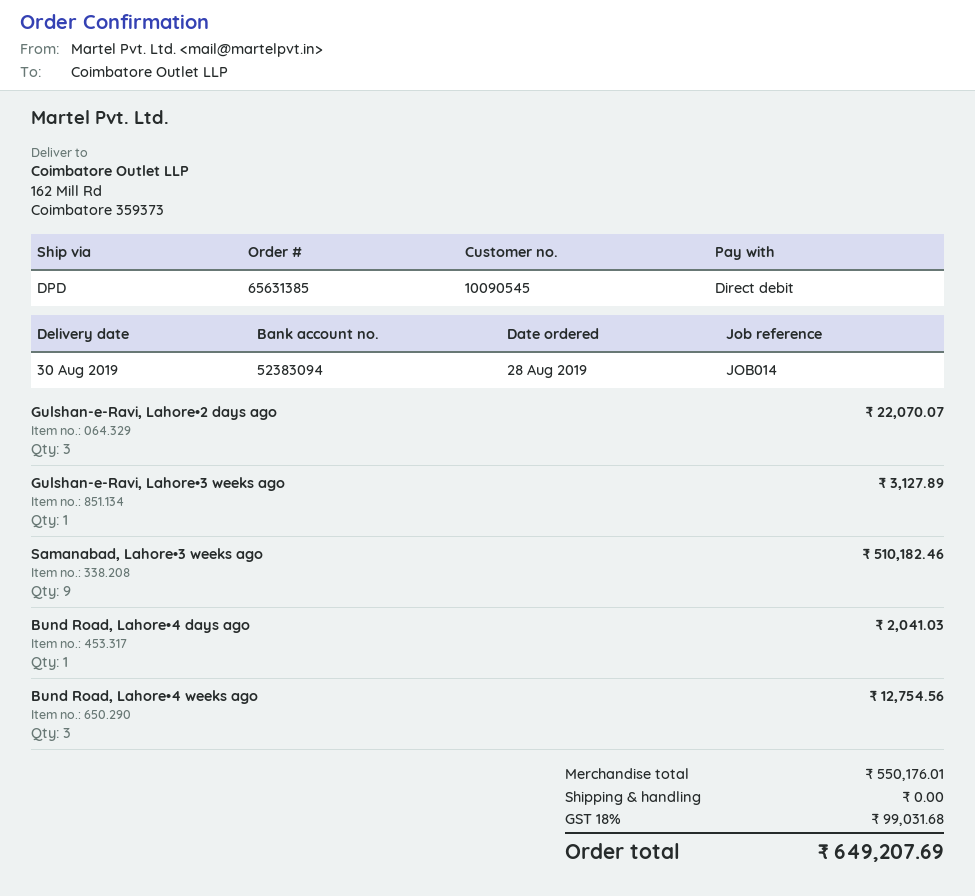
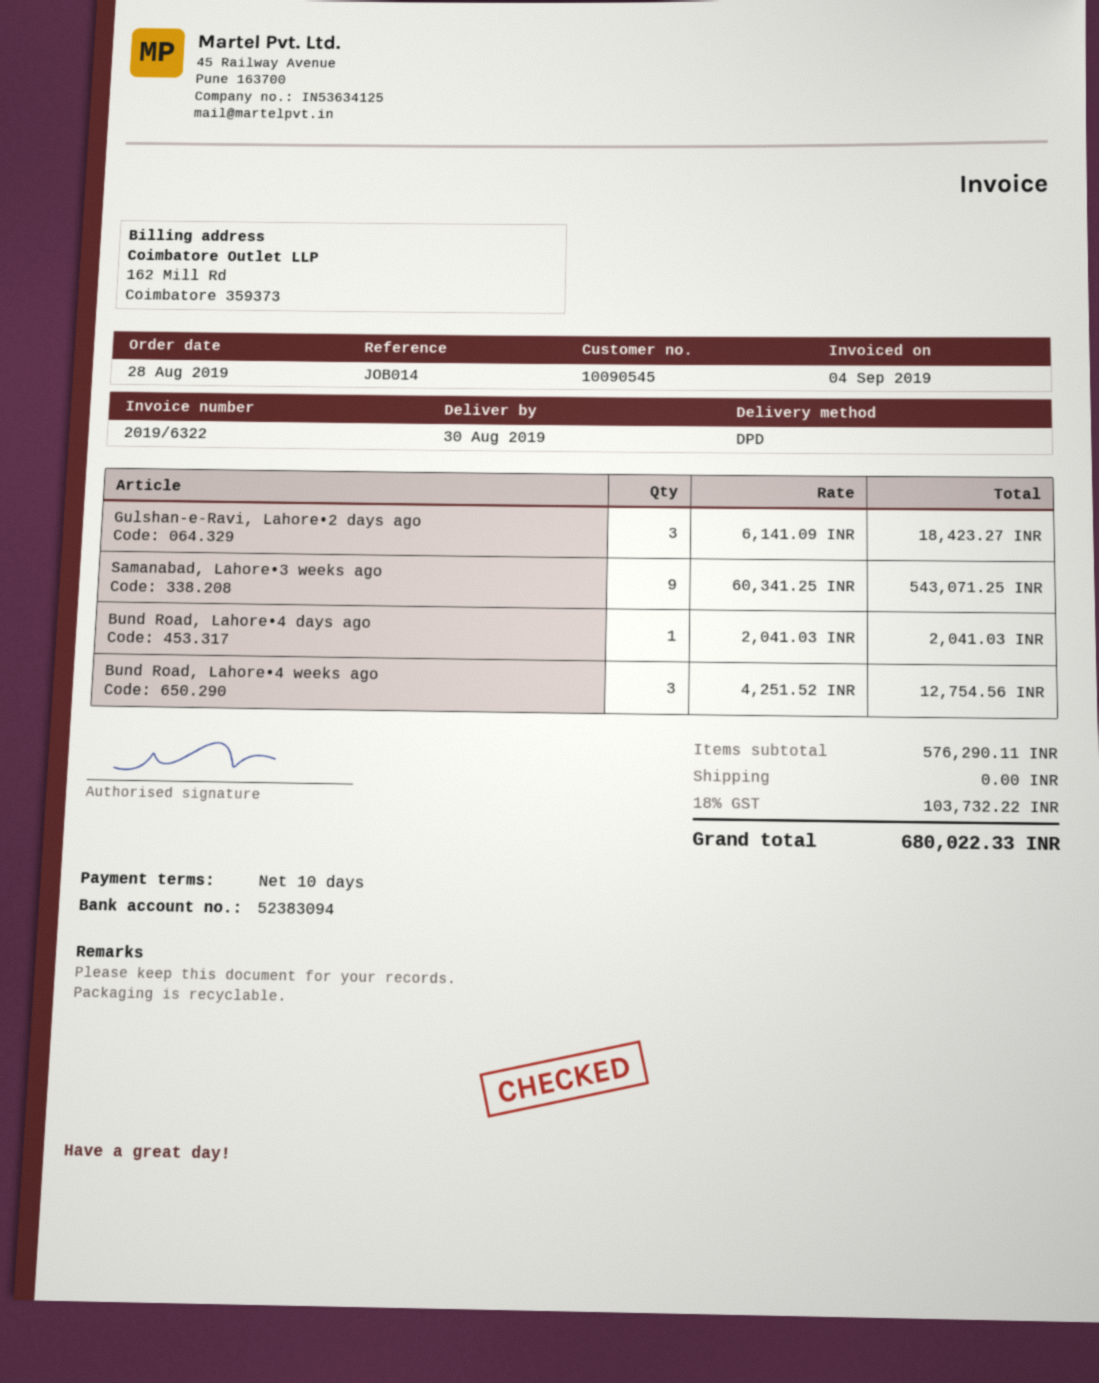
Gulshan-e-Ravi, Lahore•2 days ago: 3 for 22070.07 -> 3 for 18423.27
Gulshan-e-Ravi, Lahore•3 weeks ago: 1 for 3127.89 -> none
Samanabad, Lahore•3 weeks ago: 9 for 510182.46 -> 9 for 543071.25
subtotal: 550176.01 -> 576290.11
tax: 18% = 99031.68 -> 18% = 103732.22
total: 649207.69 -> 680022.33

